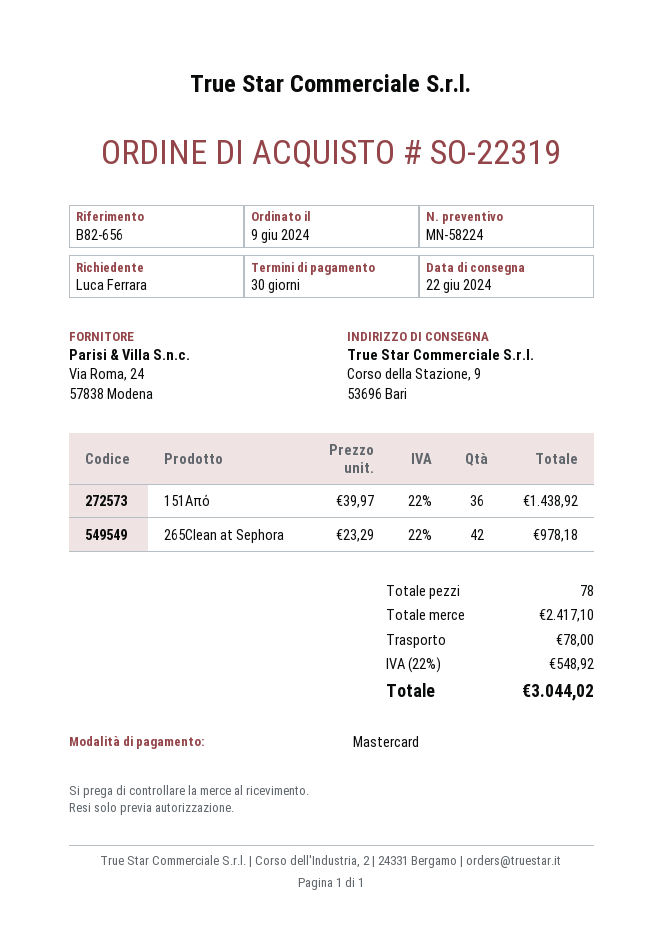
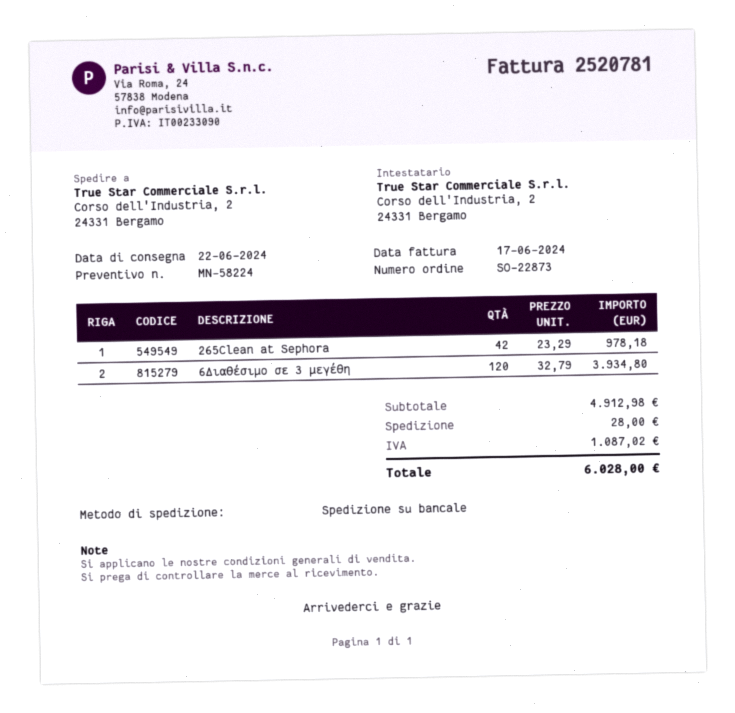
order number: SO-22319 -> SO-22873
ship to: Corso della Stazione, 9, 53696 Bari -> Corso dell'Industria, 2, 24331 Bergamo
151Από: 36 x 39.97 = 1438.92 -> none
6Διαθέσιμο σε 3 μεγέθη: none -> 120 x 32.79 = 3934.80
subtotal: 2417.10 -> 4912.98
shipping: 78.00 -> 28.00
tax: 548.92 -> 1087.02
total: 3044.02 -> 6028.00

